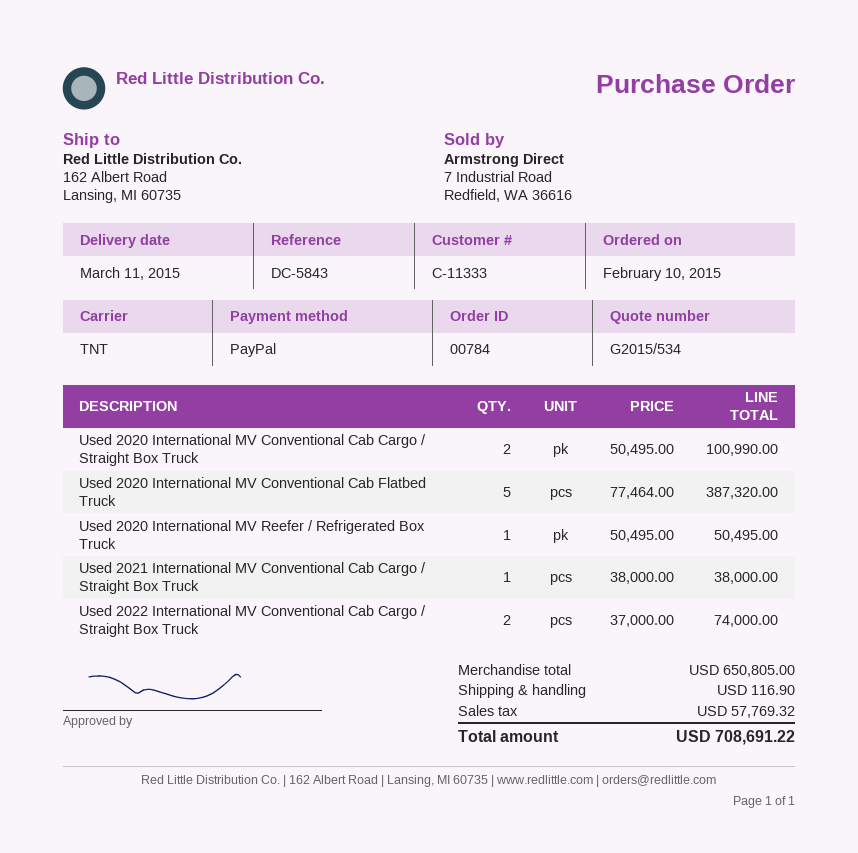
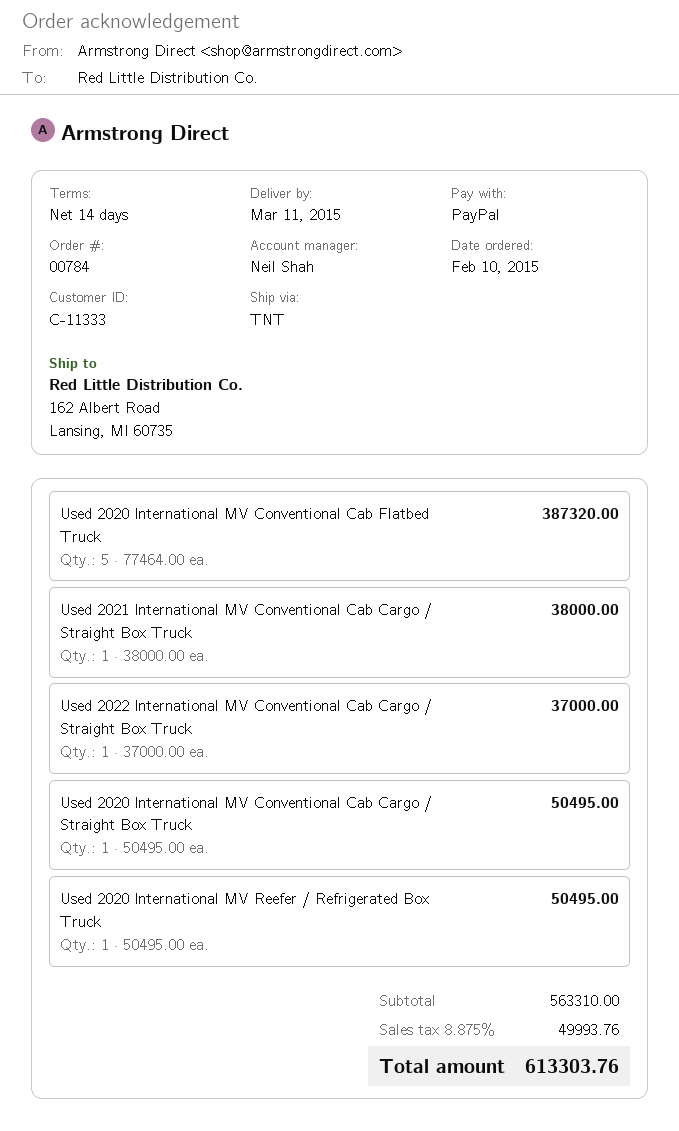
Used 2020 International MV Conventional Cab Cargo / Straight Box Truck: 2 x 50495.00 = 100990.00 -> 1 x 50495.00 = 50495.00
Used 2022 International MV Conventional Cab Cargo / Straight Box Truck: 2 x 37000.00 = 74000.00 -> 1 x 37000.00 = 37000.00
subtotal: 650805.00 -> 563310.00
shipping: 116.90 -> none
tax: 57769.32 -> 49993.76
total: 708691.22 -> 613303.76

